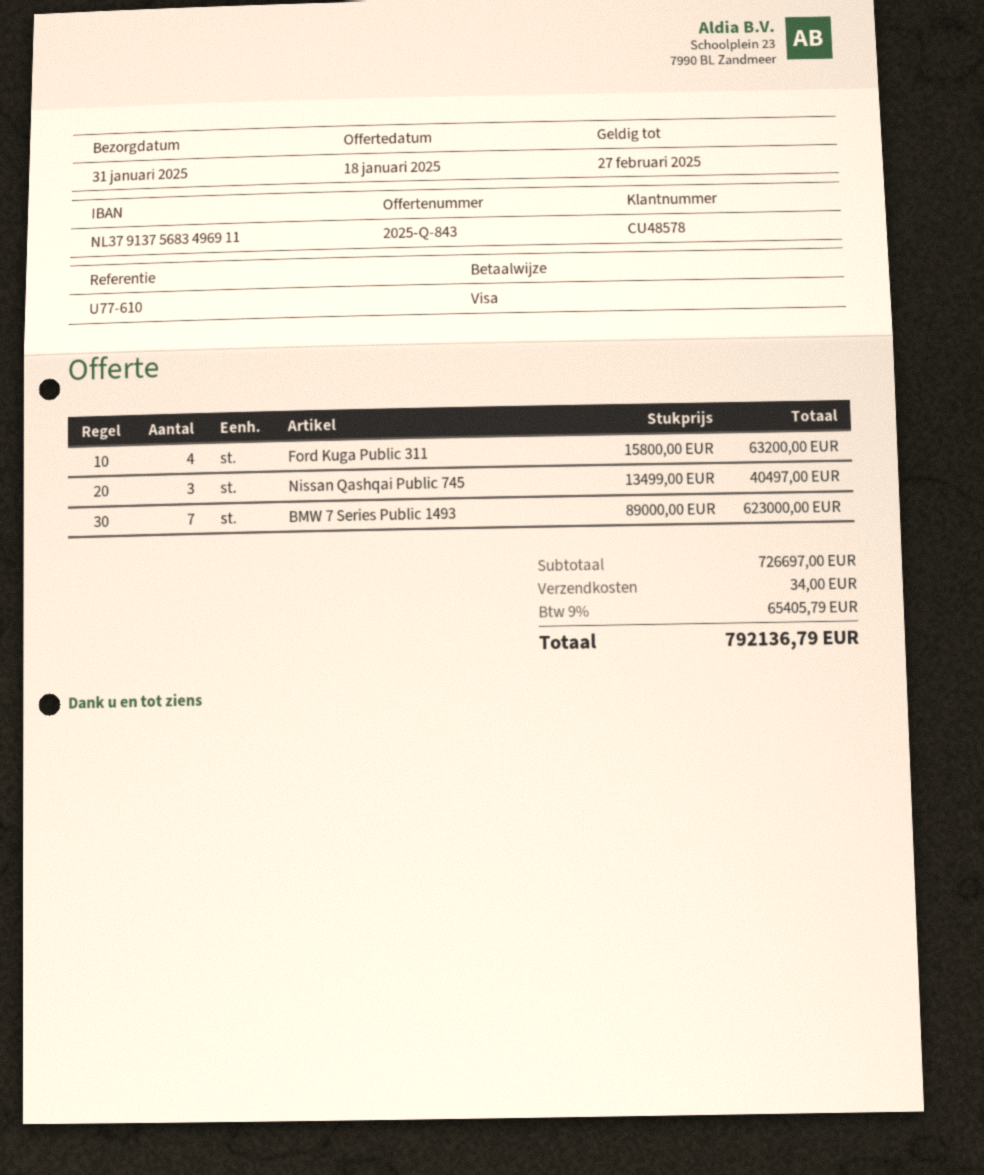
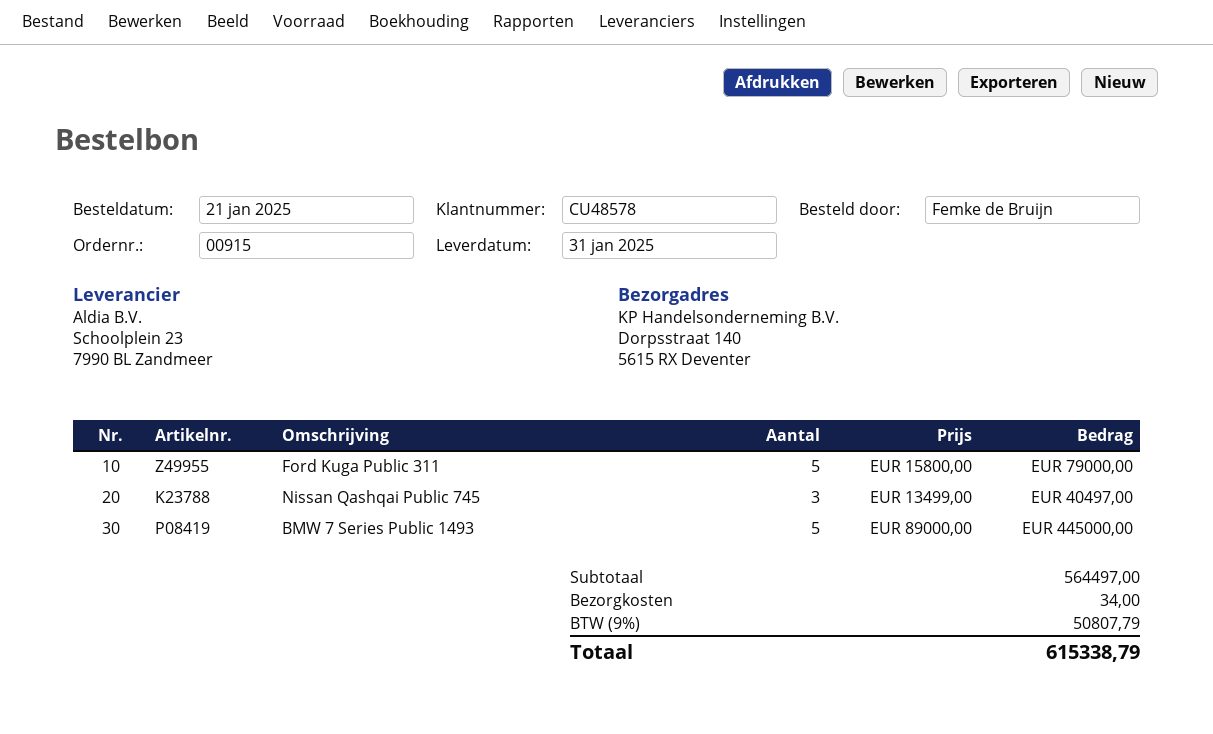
Ford Kuga Public 311: 4 x 15800.00 = 63200.00 -> 5 x 15800.00 = 79000.00
BMW 7 Series Public 1493: 7 x 89000.00 = 623000.00 -> 5 x 89000.00 = 445000.00
subtotal: 726697.00 -> 564497.00
tax: 9% = 65405.79 -> 9% = 50807.79
total: 792136.79 -> 615338.79

